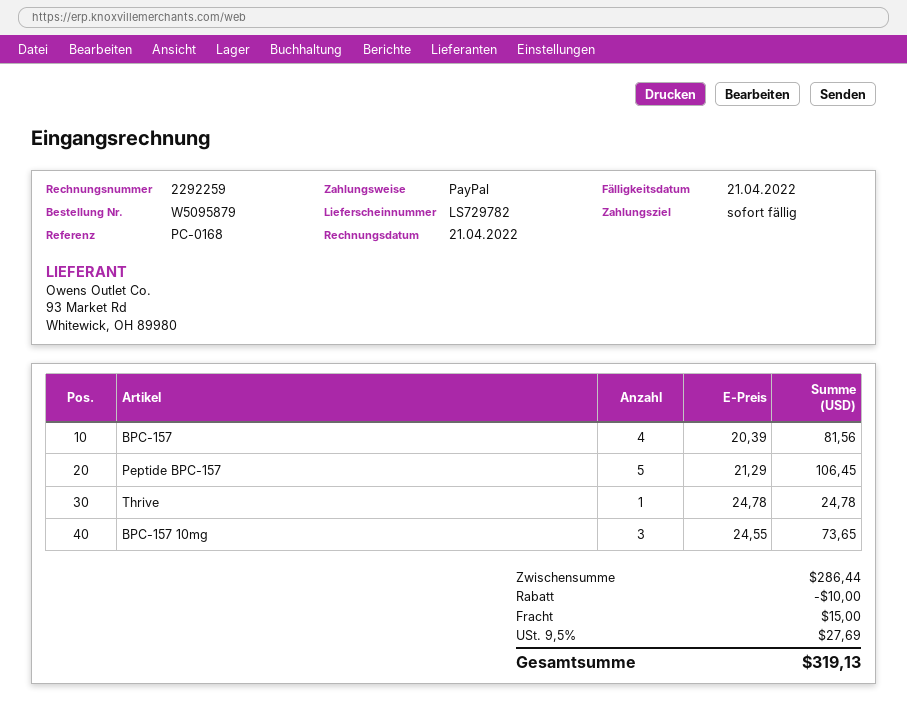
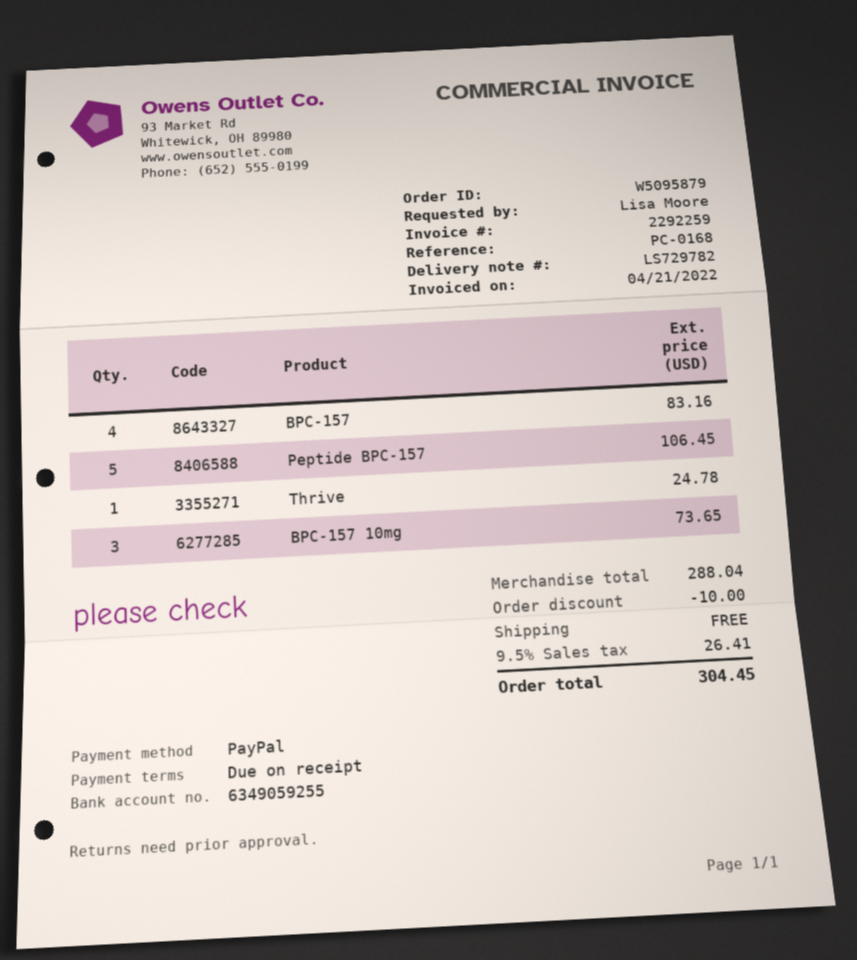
BPC-157: 4 for 81.56 -> 4 for 83.16
subtotal: 286.44 -> 288.04
shipping: 15.00 -> 0.00
tax: 9.5% = 27.69 -> 9.5% = 26.41
total: 319.13 -> 304.45

